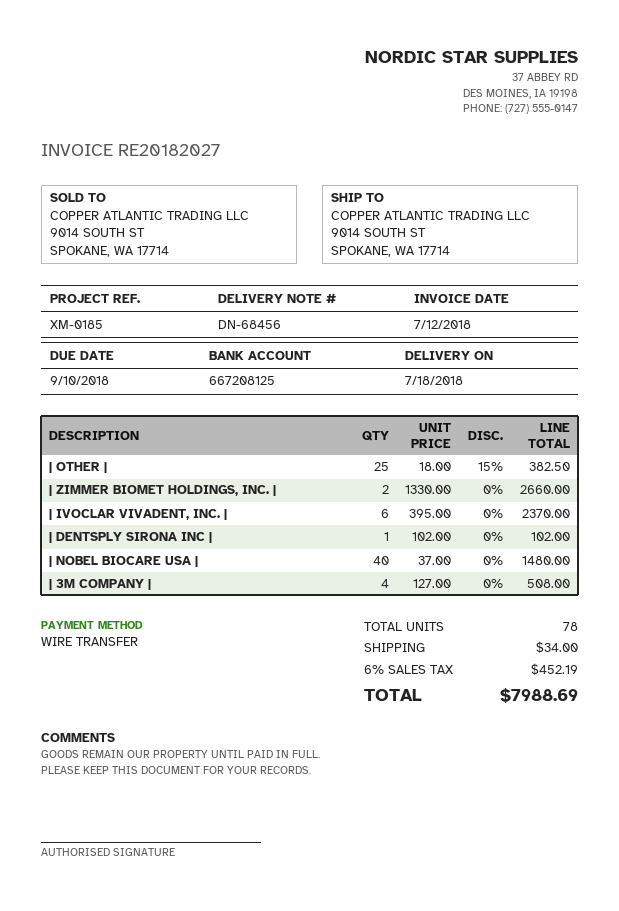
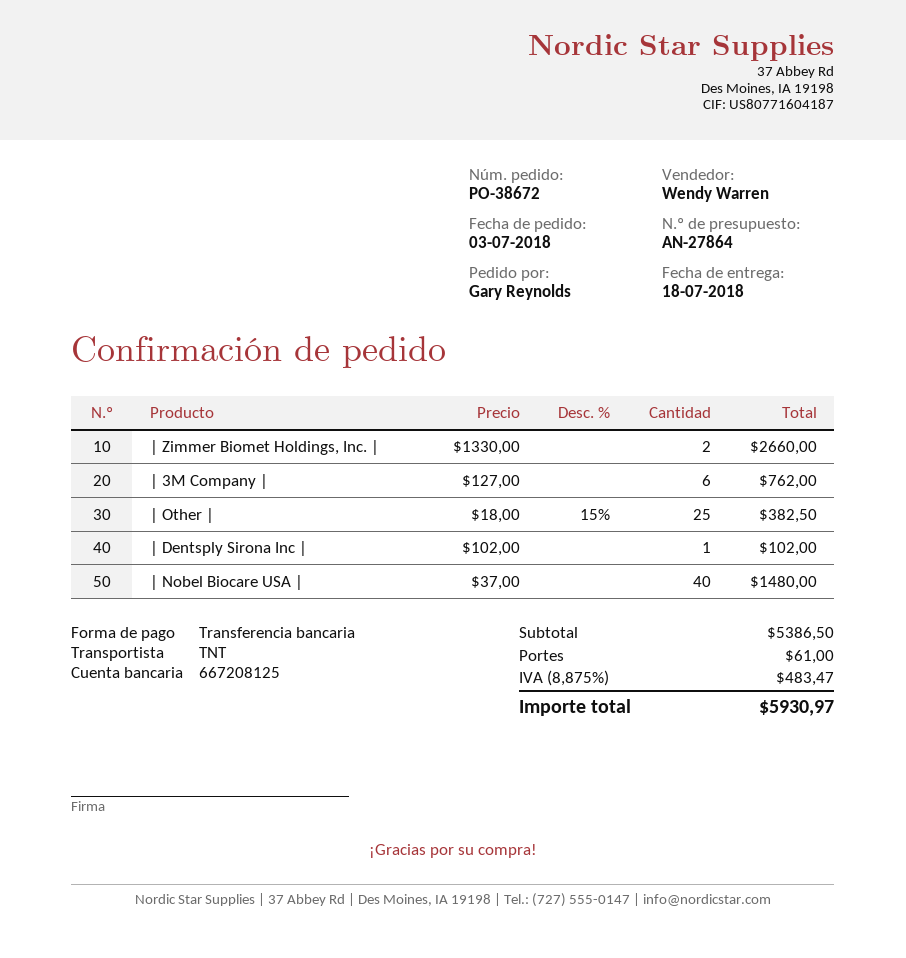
| IVOCLAR VIVADENT, INC. |: 6 x 395.00 = 2370.00 -> none
| 3M COMPANY |: 4 x 127.00 = 508.00 -> 6 x 127.00 = 762.00
shipping: 34.00 -> 61.00
tax: 6% = 452.19 -> 8.875% = 483.47
total: 7988.69 -> 5930.97

